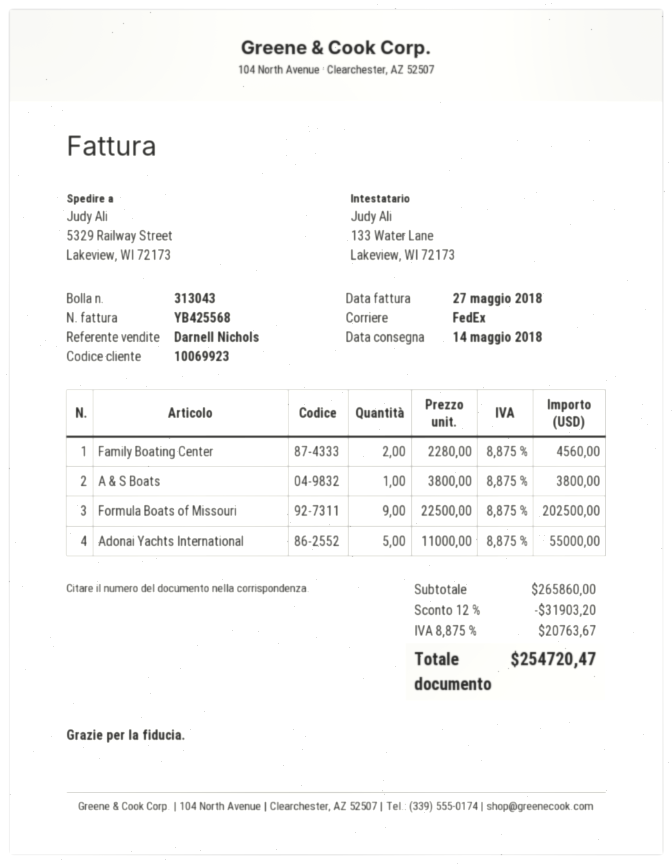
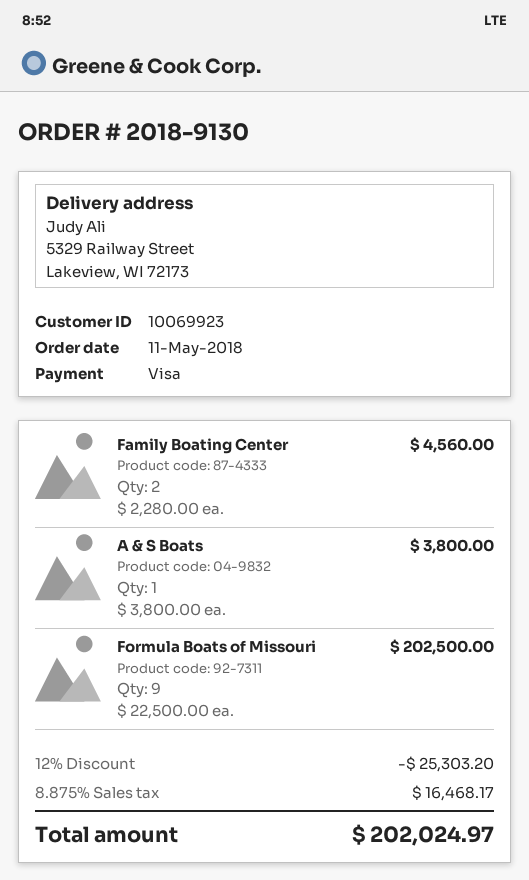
Adonai Yachts International: 5 x 11000.00 = 55000.00 -> none
discount: 12% = 31903.20 -> 12% = 25303.20
tax: 8.875% = 20763.67 -> 8.875% = 16468.17
total: 254720.47 -> 202024.97

